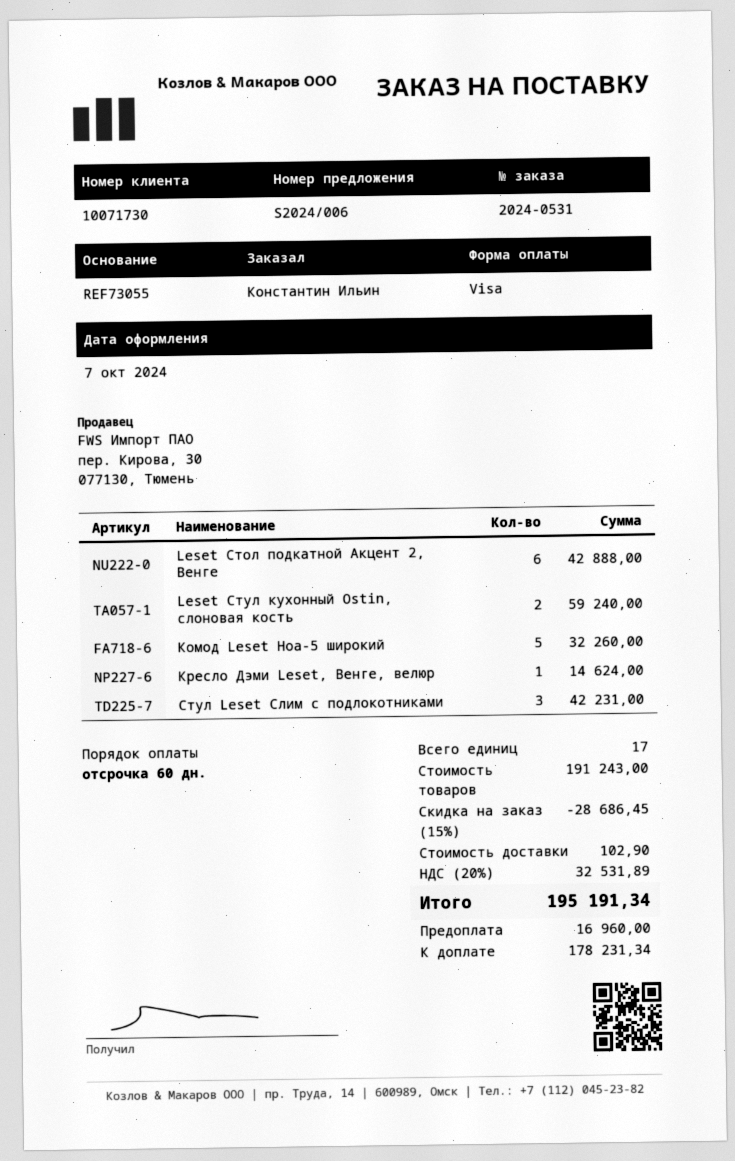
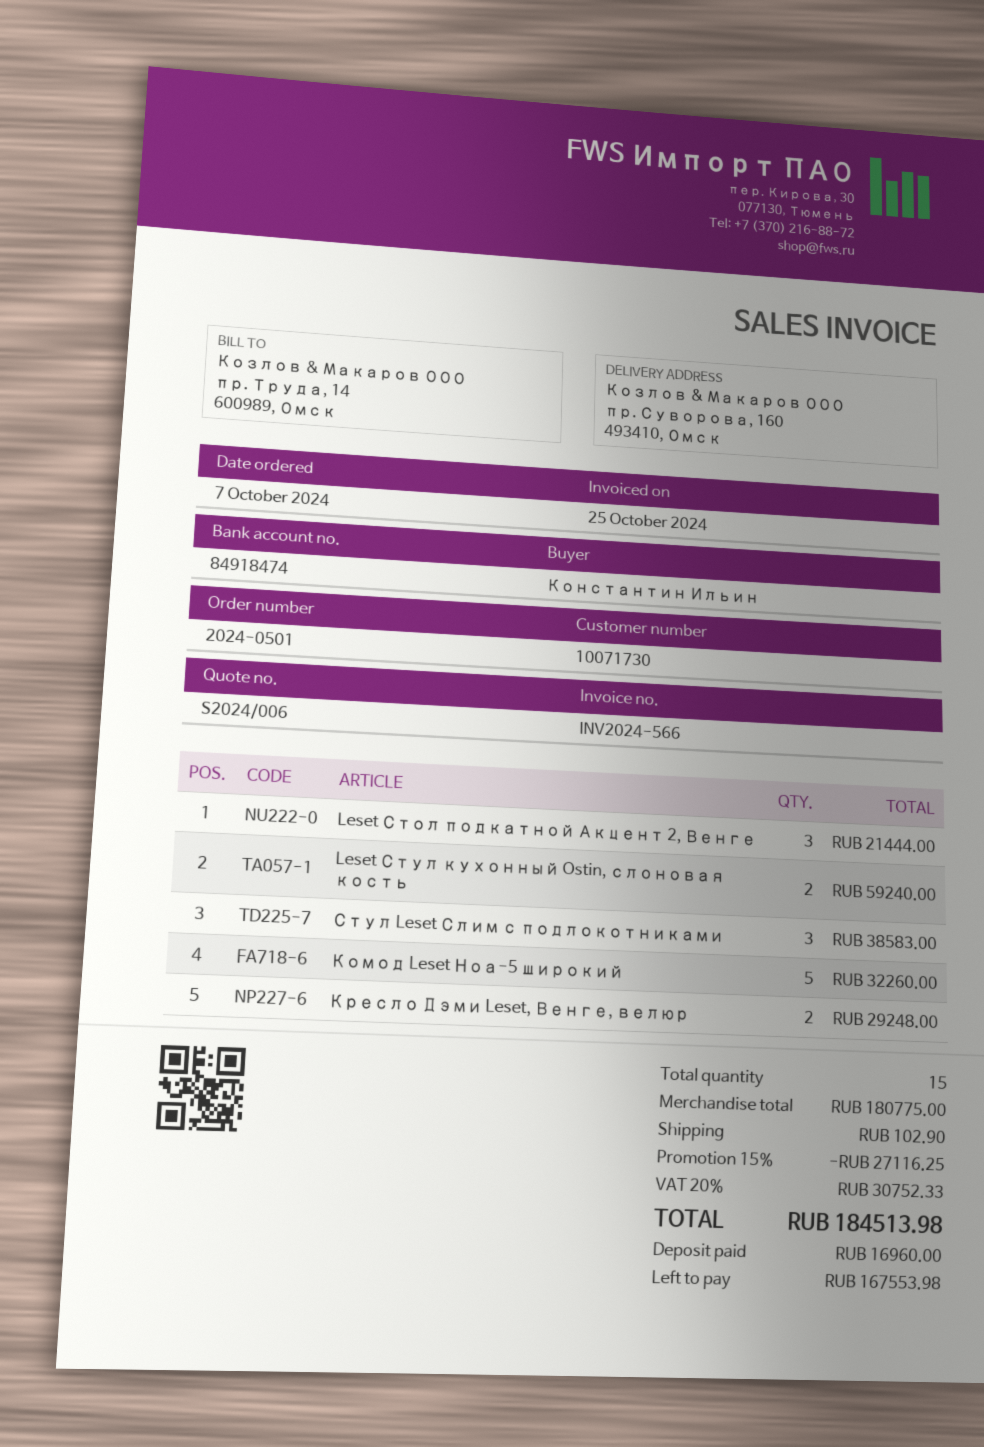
order number: 2024-0531 -> 2024-0501
Leset Стол подкатной Акцент 2, Венге: 6 for 42888.00 -> 3 for 21444.00
Кресло Дэми Leset, Венге, велюр: 1 for 14624.00 -> 2 for 29248.00
Стул Leset Слим с подлокотниками: 3 for 42231.00 -> 3 for 38583.00
total quantity: 17 -> 15
subtotal: 191243.00 -> 180775.00
discount: 15% = 28686.45 -> 15% = 27116.25
tax: 20% = 32531.89 -> 20% = 30752.33
total: 195191.34 -> 184513.98
balance: 178231.34 -> 167553.98

